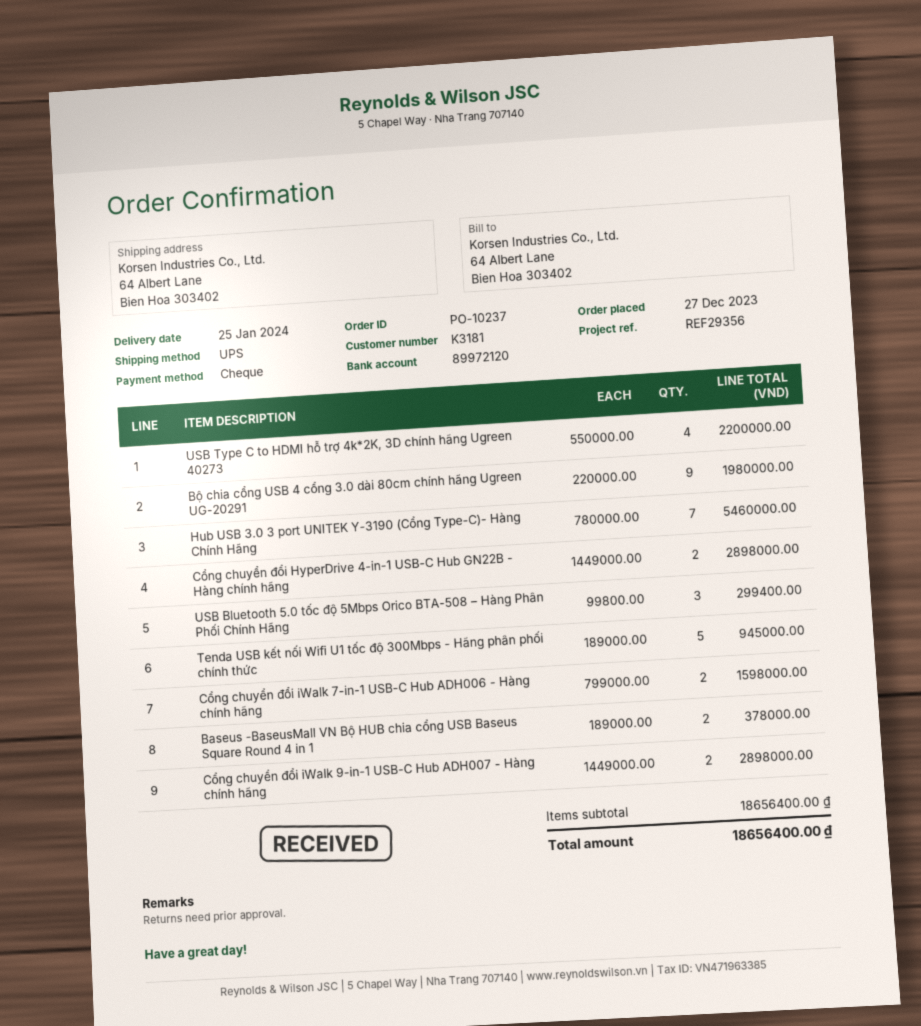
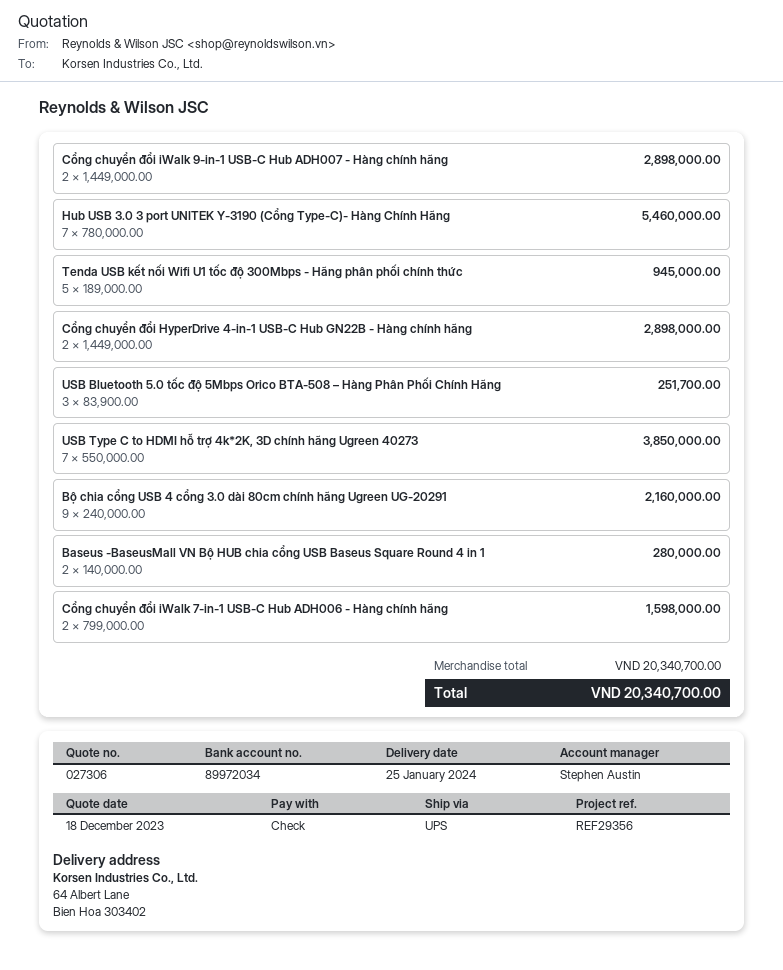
bank account: 89972120 -> 89972034
USB Type C to HDMI hỗ trợ 4k*2K, 3D chính hãng Ugreen 40273: 4 x 550000.00 = 2200000.00 -> 7 x 550000.00 = 3850000.00
Bộ chia cổng USB 4 cổng 3.0 dài 80cm chính hãng Ugreen UG-20291: 9 x 220000.00 = 1980000.00 -> 9 x 240000.00 = 2160000.00
USB Bluetooth 5.0 tốc độ 5Mbps Orico BTA-508 – Hàng Phân Phối Chính Hãng: 3 x 99800.00 = 299400.00 -> 3 x 83900.00 = 251700.00
Baseus -BaseusMall VN Bộ HUB chia cổng USB Baseus Square Round 4 in 1: 2 x 189000.00 = 378000.00 -> 2 x 140000.00 = 280000.00
subtotal: 18656400.00 -> 20340700.00
total: 18656400.00 -> 20340700.00

